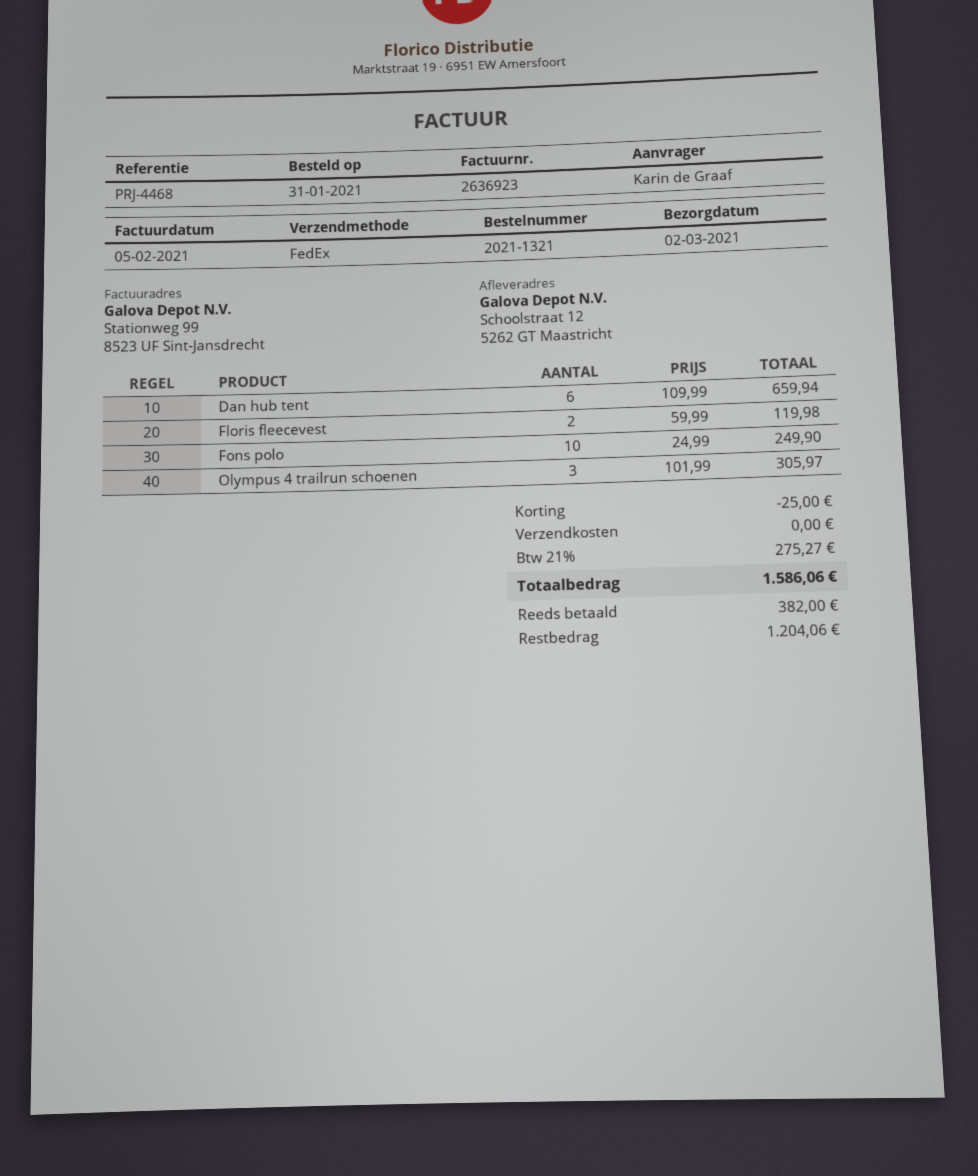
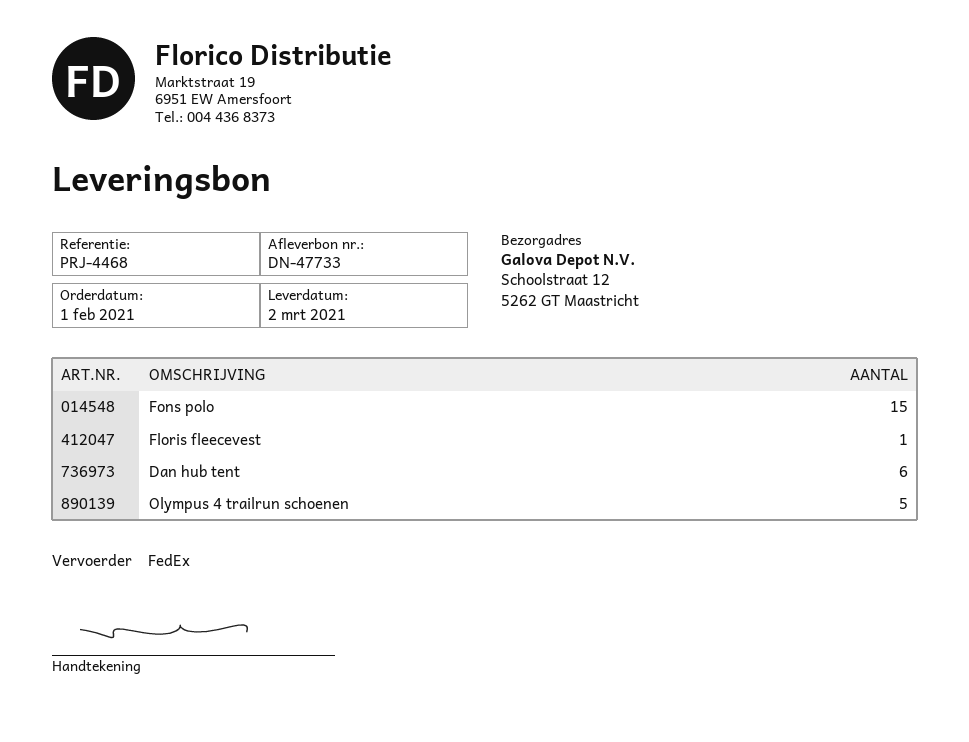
order date: 2021-01-31 -> 2021-02-01
Floris fleecevest: 2 -> 1
Fons polo: 10 -> 15
Olympus 4 trailrun schoenen: 3 -> 5

